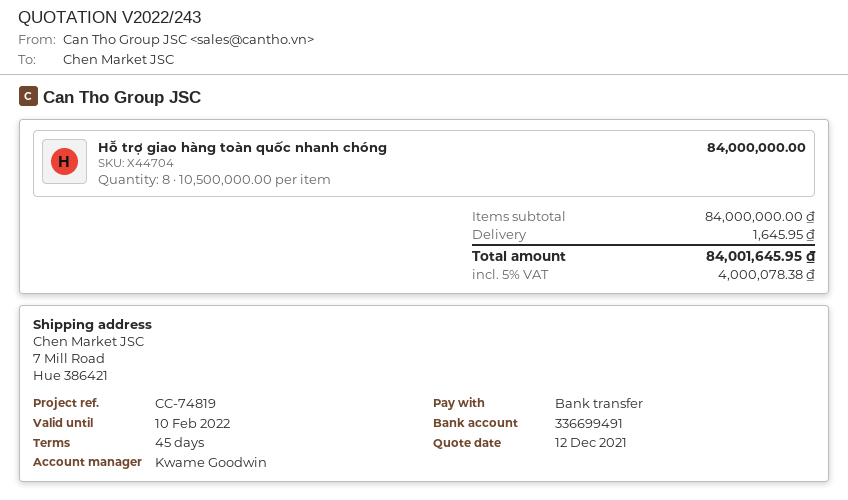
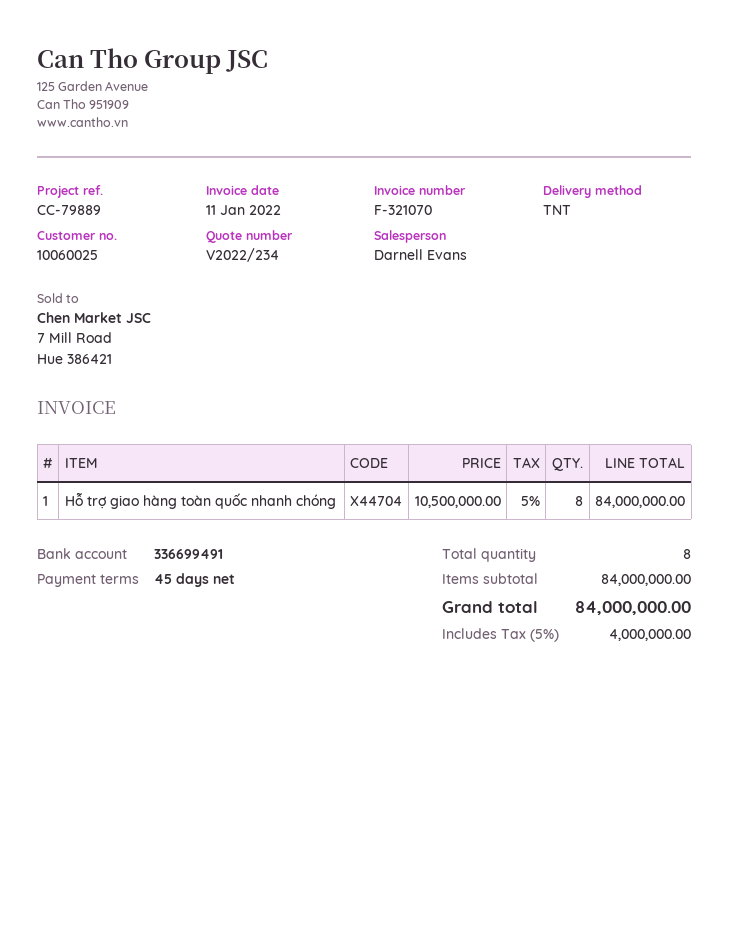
quote number: V2022/243 -> V2022/234
reference: CC-74819 -> CC-79889
sales rep: Kwame Goodwin -> Darnell Evans
shipping: 1645.95 -> none
tax: 5% = 4000078.38 -> 5% = 4000000.00
total: 84001645.95 -> 84000000.00

